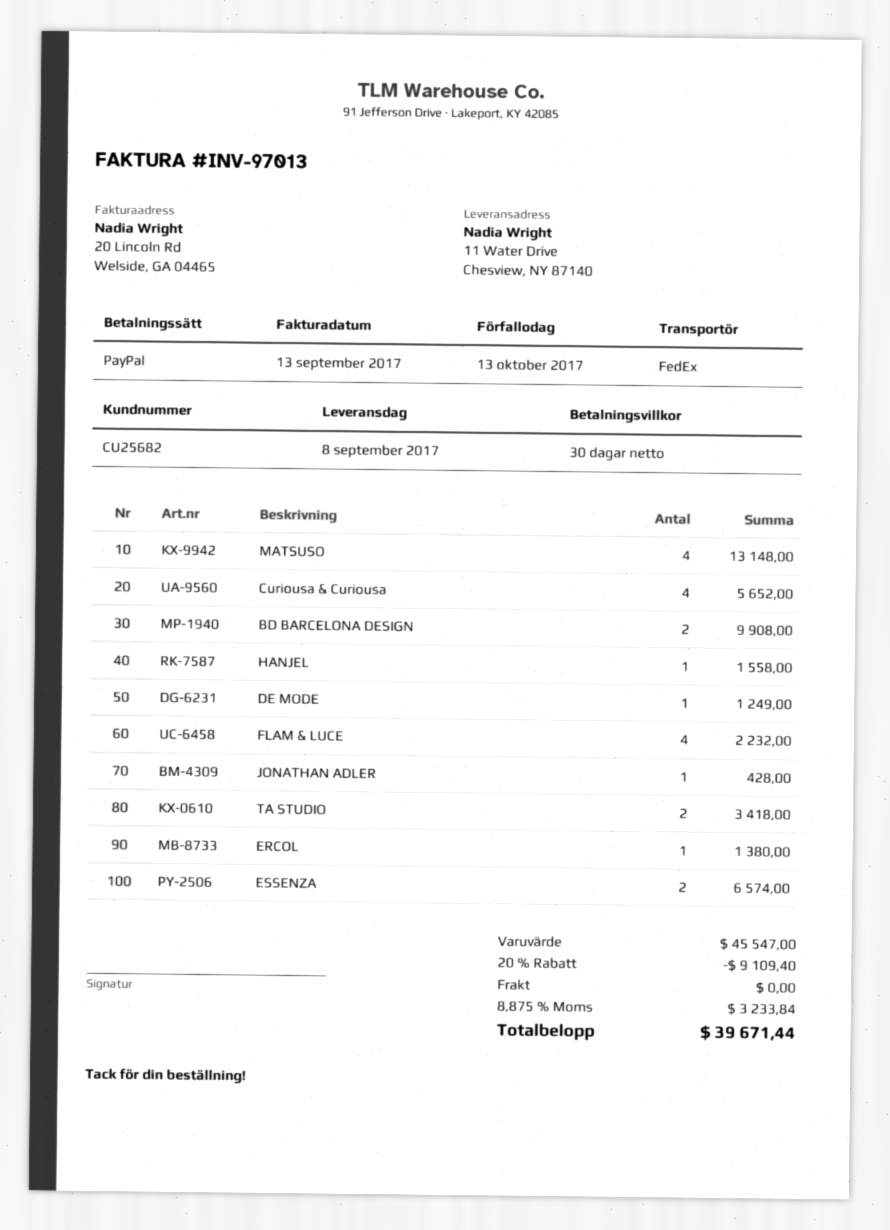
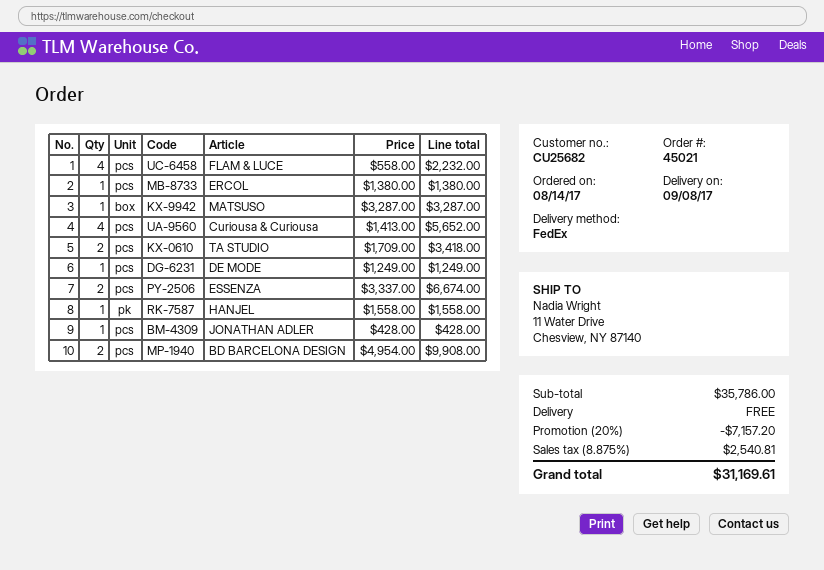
MATSUSO: 4 for 13148.00 -> 1 for 3287.00
ESSENZA: 2 for 6574.00 -> 2 for 6674.00
subtotal: 45547.00 -> 35786.00
discount: 20% = 9109.40 -> 20% = 7157.20
tax: 8.875% = 3233.84 -> 8.875% = 2540.81
total: 39671.44 -> 31169.61

